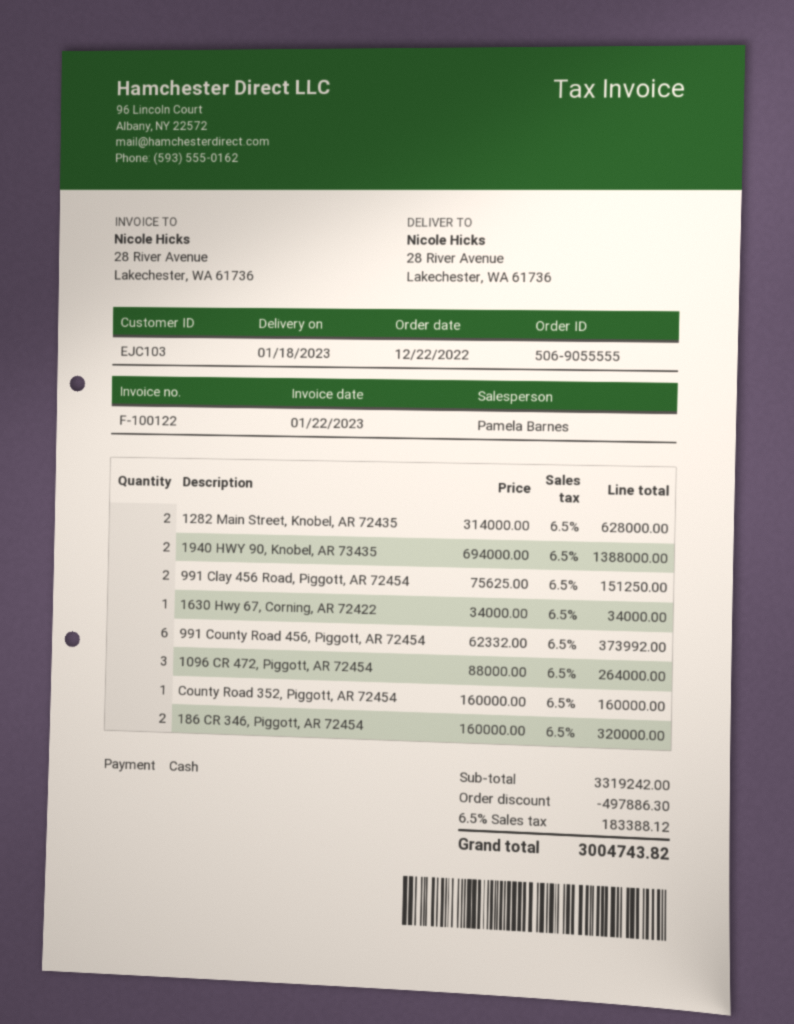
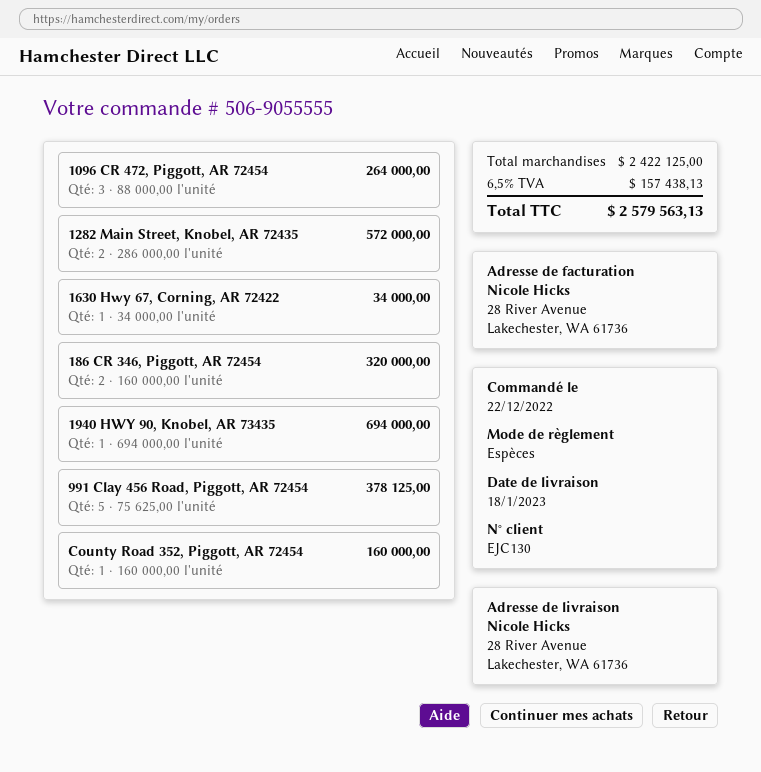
customer number: EJC103 -> EJC130
1282 Main Street, Knobel, AR 72435: 2 x 314000.00 = 628000.00 -> 2 x 286000.00 = 572000.00
1940 HWY 90, Knobel, AR 73435: 2 x 694000.00 = 1388000.00 -> 1 x 694000.00 = 694000.00
991 Clay 456 Road, Piggott, AR 72454: 2 x 75625.00 = 151250.00 -> 5 x 75625.00 = 378125.00
991 County Road 456, Piggott, AR 72454: 6 x 62332.00 = 373992.00 -> none
subtotal: 3319242.00 -> 2422125.00
discount: 497886.30 -> none
tax: 6.5% = 183388.12 -> 6.5% = 157438.13
total: 3004743.82 -> 2579563.13

